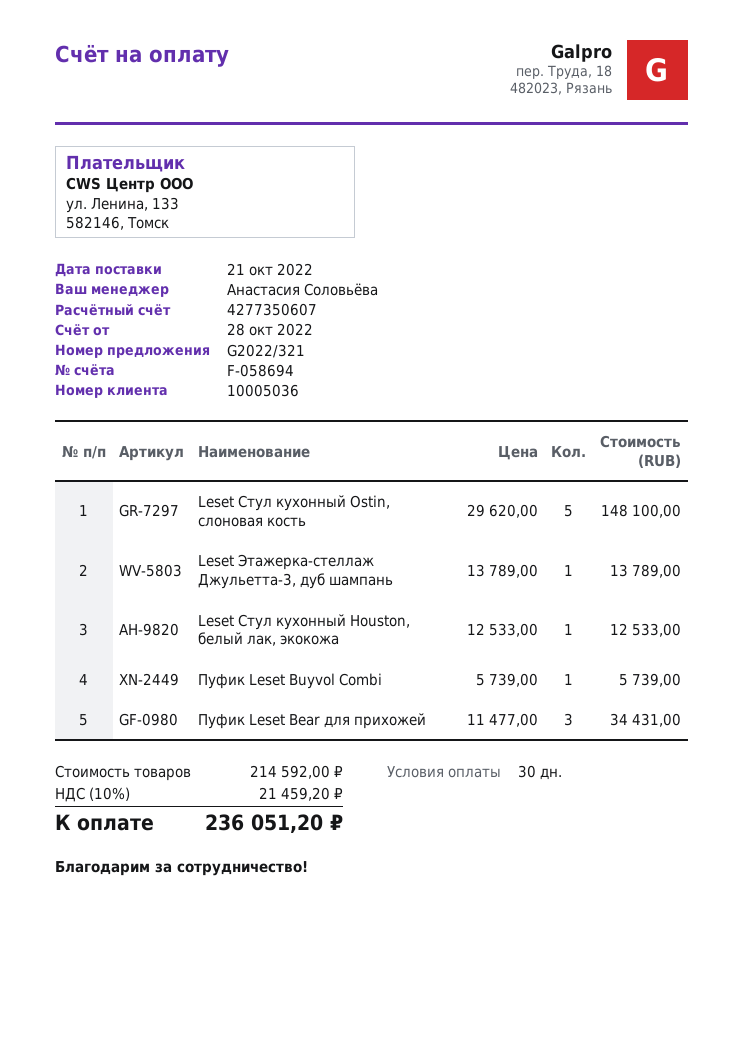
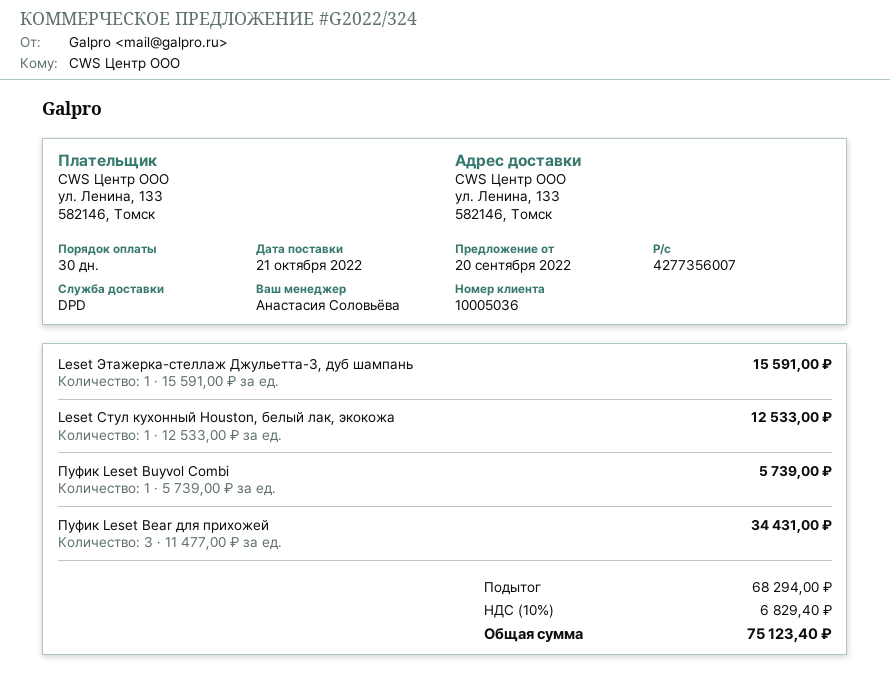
quote number: G2022/321 -> G2022/324
bank account: 4277350607 -> 4277356007
Leset Стул кухонный Ostin, слоновая кость: 5 x 29620.00 = 148100.00 -> none
Leset Этажерка-стеллаж Джульетта-3, дуб шампань: 1 x 13789.00 = 13789.00 -> 1 x 15591.00 = 15591.00
subtotal: 214592.00 -> 68294.00
tax: 10% = 21459.20 -> 10% = 6829.40
total: 236051.20 -> 75123.40

